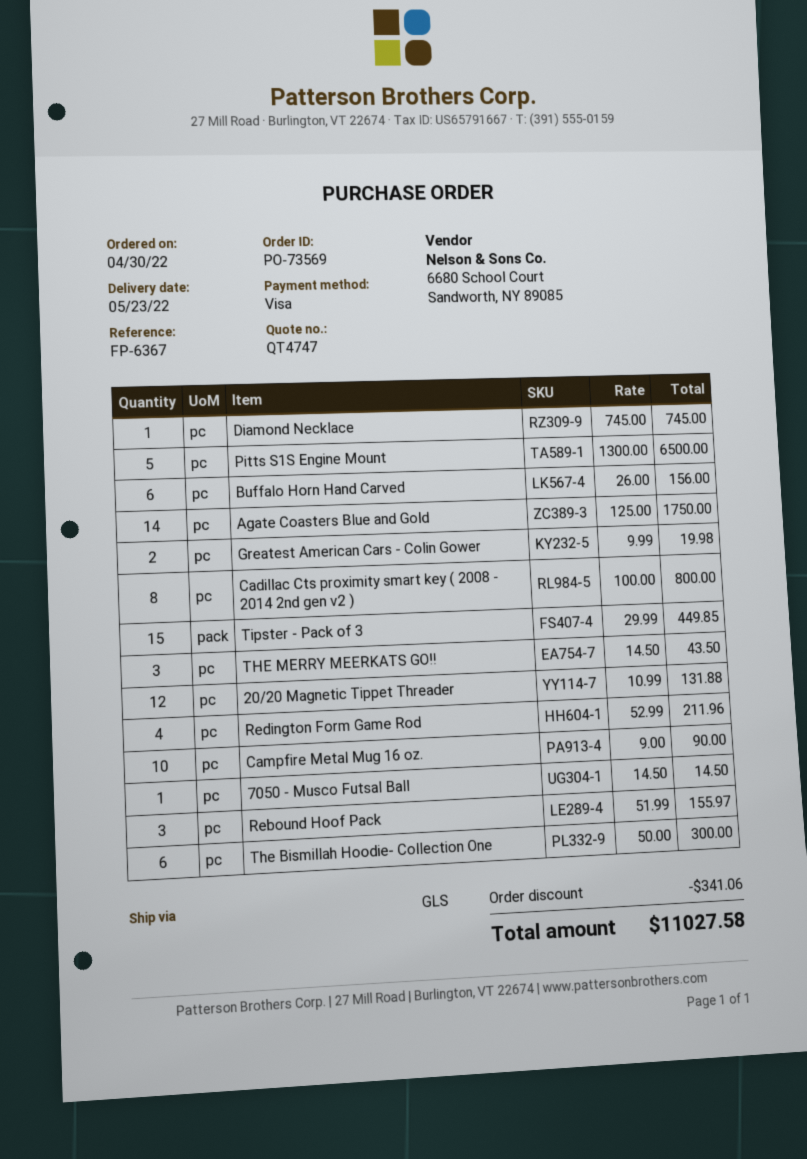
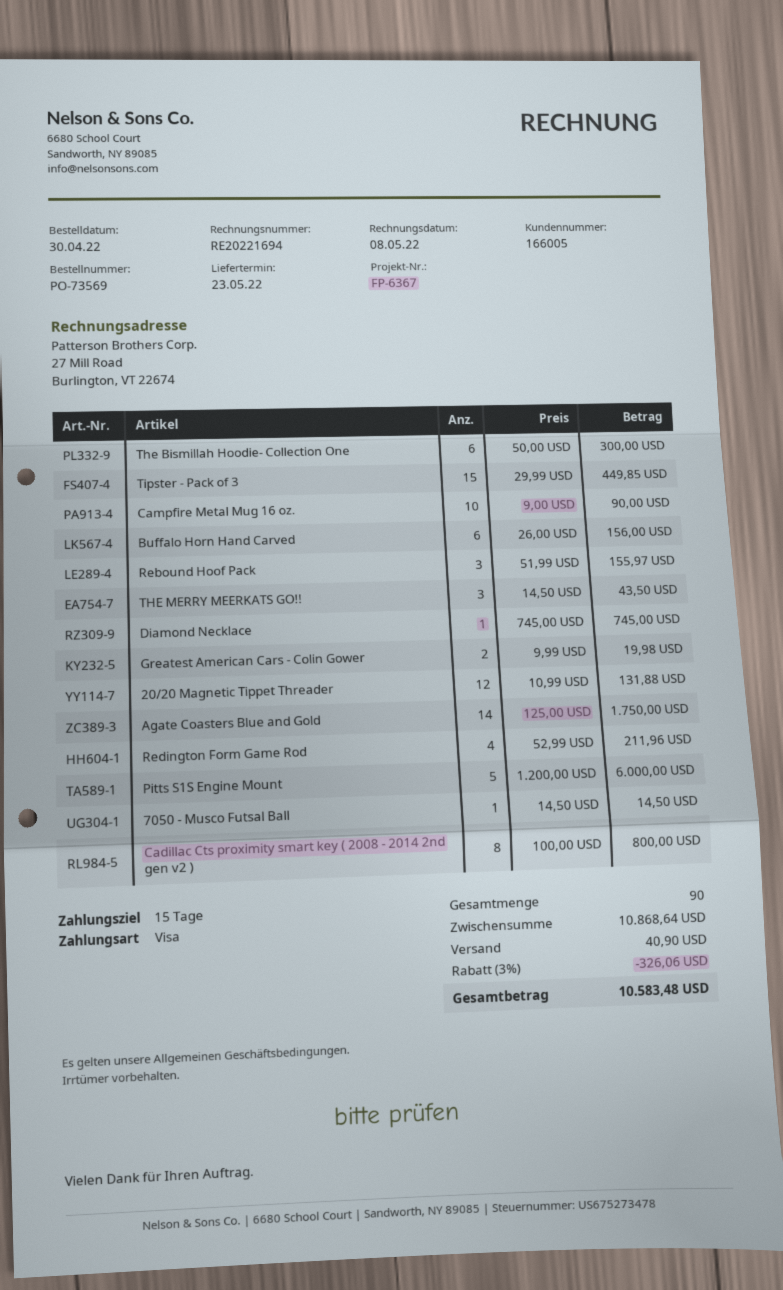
Pitts S1S Engine Mount: 5 x 1300.00 = 6500.00 -> 5 x 1200.00 = 6000.00
discount: 341.06 -> 326.06
shipping: none -> 40.90
total: 11027.58 -> 10583.48

